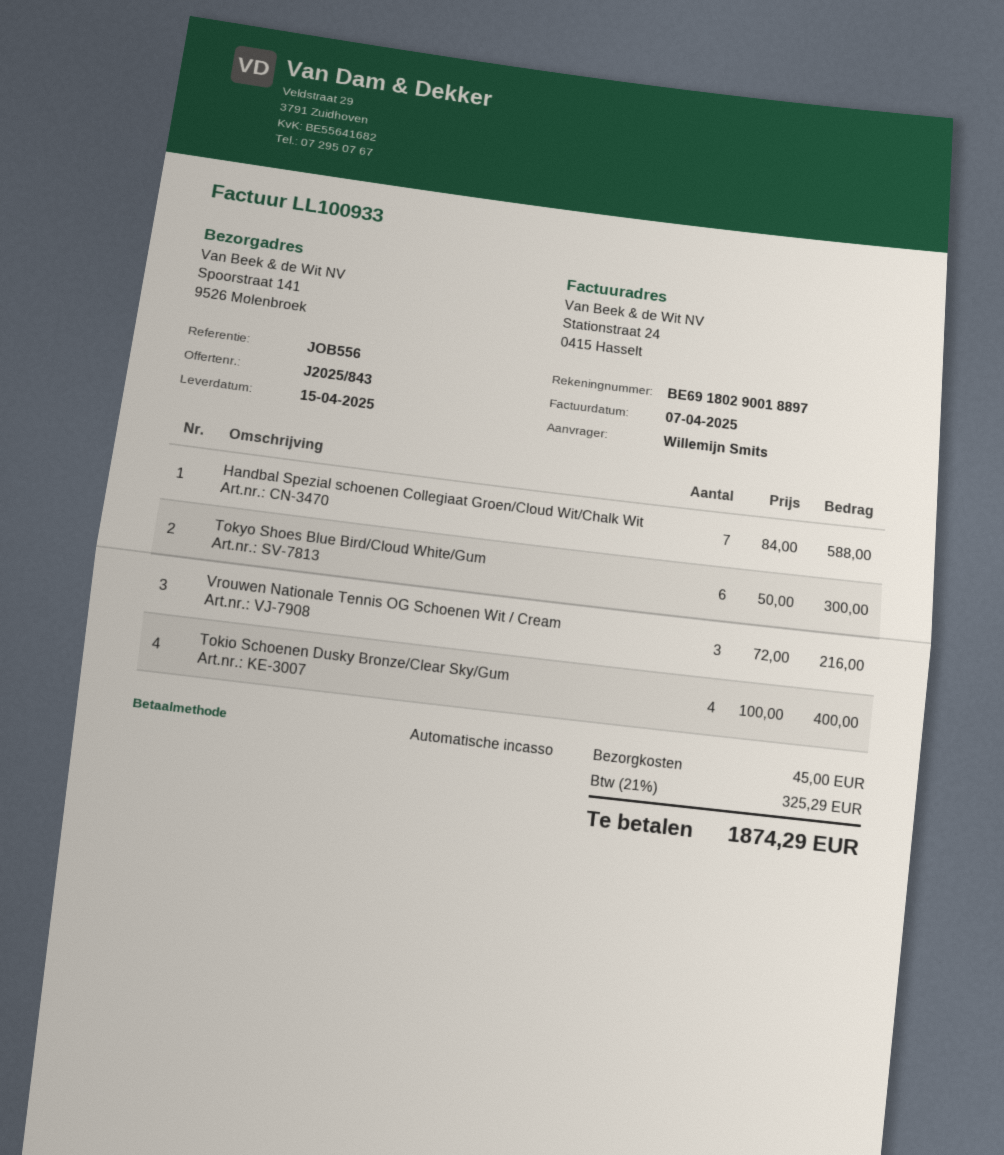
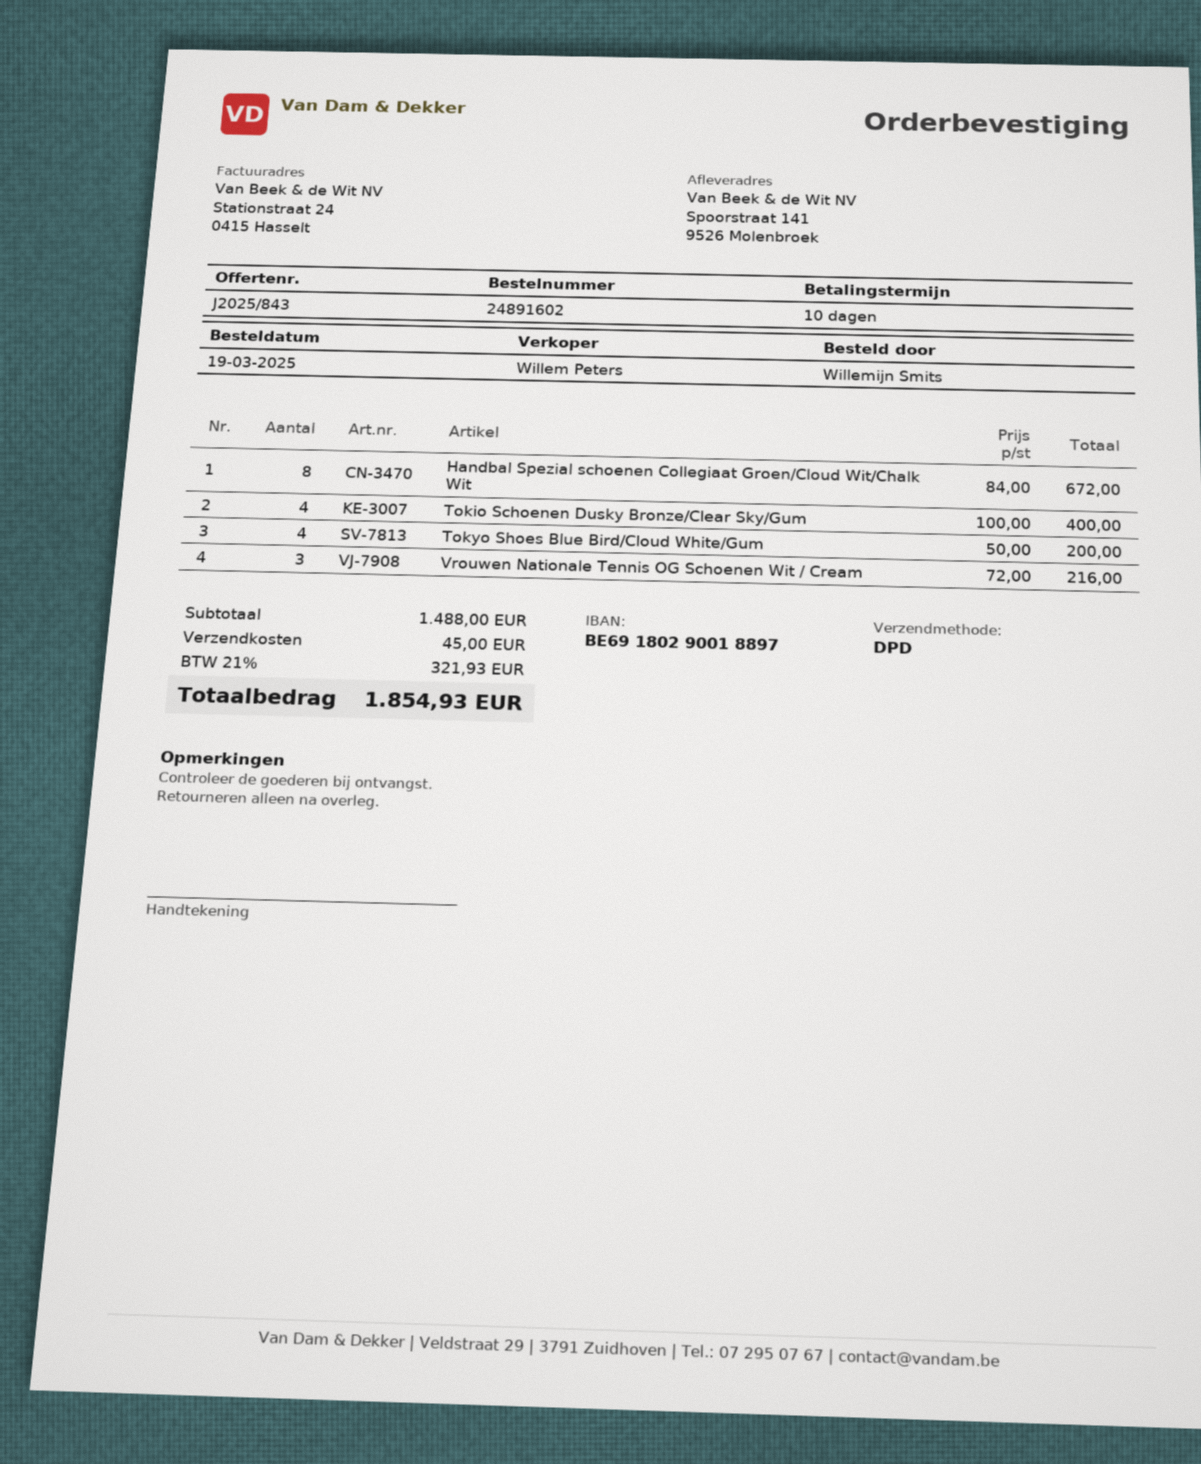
Handbal Spezial schoenen Collegiaat Groen/Cloud Wit/Chalk Wit: 7 x 84.00 = 588.00 -> 8 x 84.00 = 672.00
Tokyo Shoes Blue Bird/Cloud White/Gum: 6 x 50.00 = 300.00 -> 4 x 50.00 = 200.00
tax: 21% = 325.29 -> 21% = 321.93
total: 1874.29 -> 1854.93

